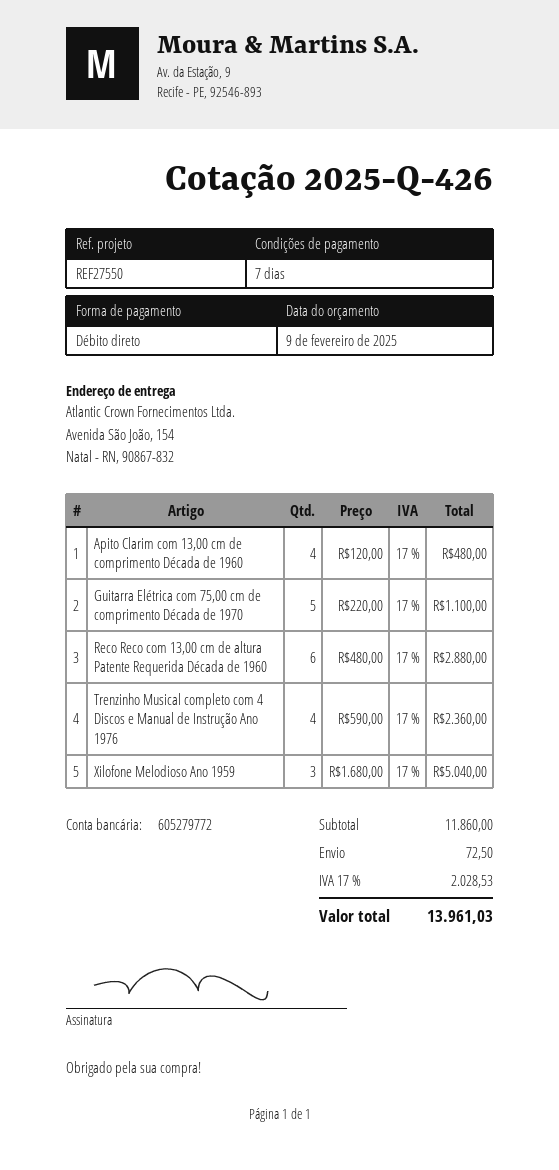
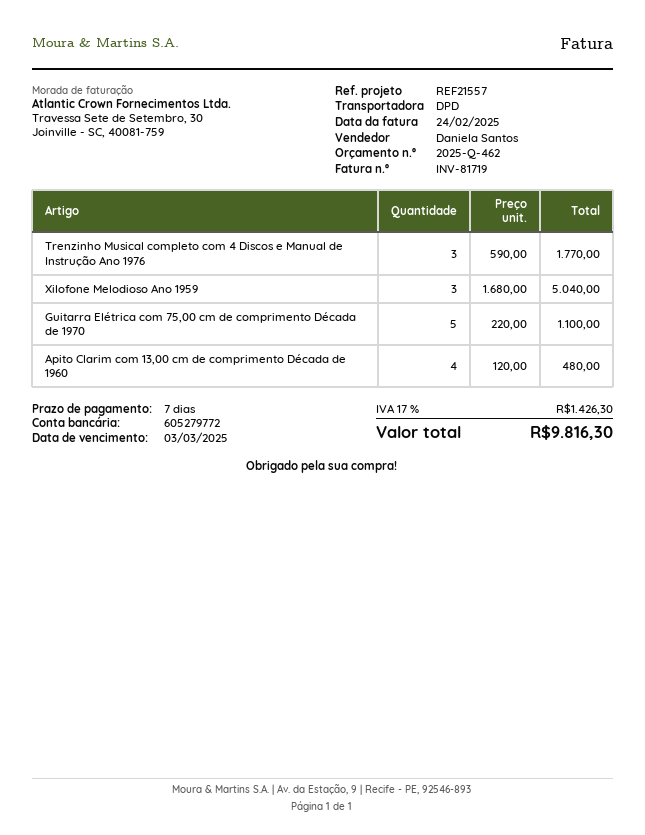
quote number: 2025-Q-426 -> 2025-Q-462
reference: REF27550 -> REF21557
Reco Reco com 13,00 cm de altura Patente Requerida Década de 1960: 6 x 480.00 = 2880.00 -> none
Trenzinho Musical completo com 4 Discos e Manual de Instrução Ano 1976: 4 x 590.00 = 2360.00 -> 3 x 590.00 = 1770.00
shipping: 72.50 -> none
tax: 17% = 2028.53 -> 17% = 1426.30
total: 13961.03 -> 9816.30

